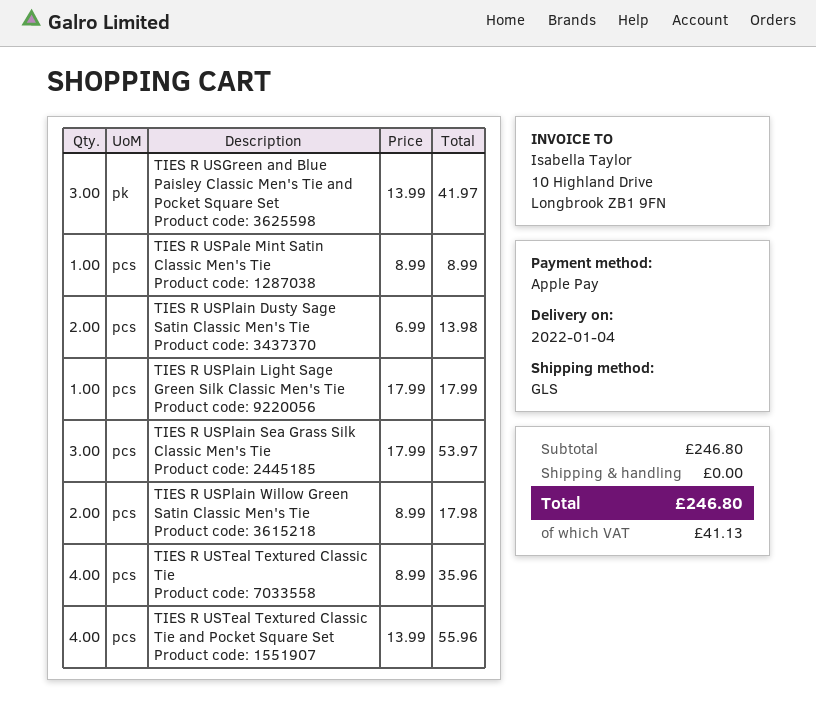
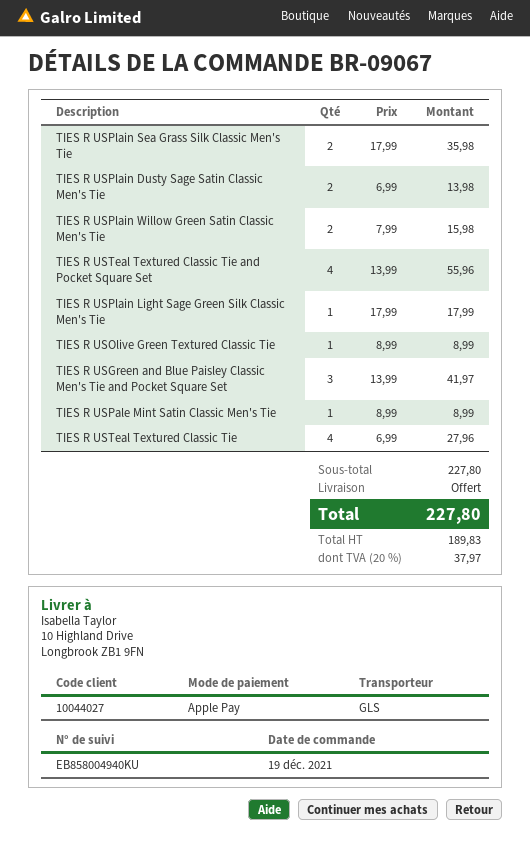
TIES R USPlain Sea Grass Silk Classic Men's Tie: 3 x 17.99 = 53.97 -> 2 x 17.99 = 35.98
TIES R USPlain Willow Green Satin Classic Men's Tie: 2 x 8.99 = 17.98 -> 2 x 7.99 = 15.98
TIES R USTeal Textured Classic Tie: 4 x 8.99 = 35.96 -> 4 x 6.99 = 27.96
TIES R USOlive Green Textured Classic Tie: none -> 1 x 8.99 = 8.99
subtotal: 246.80 -> 227.80
tax: 41.13 -> 37.97
total: 246.80 -> 227.80

